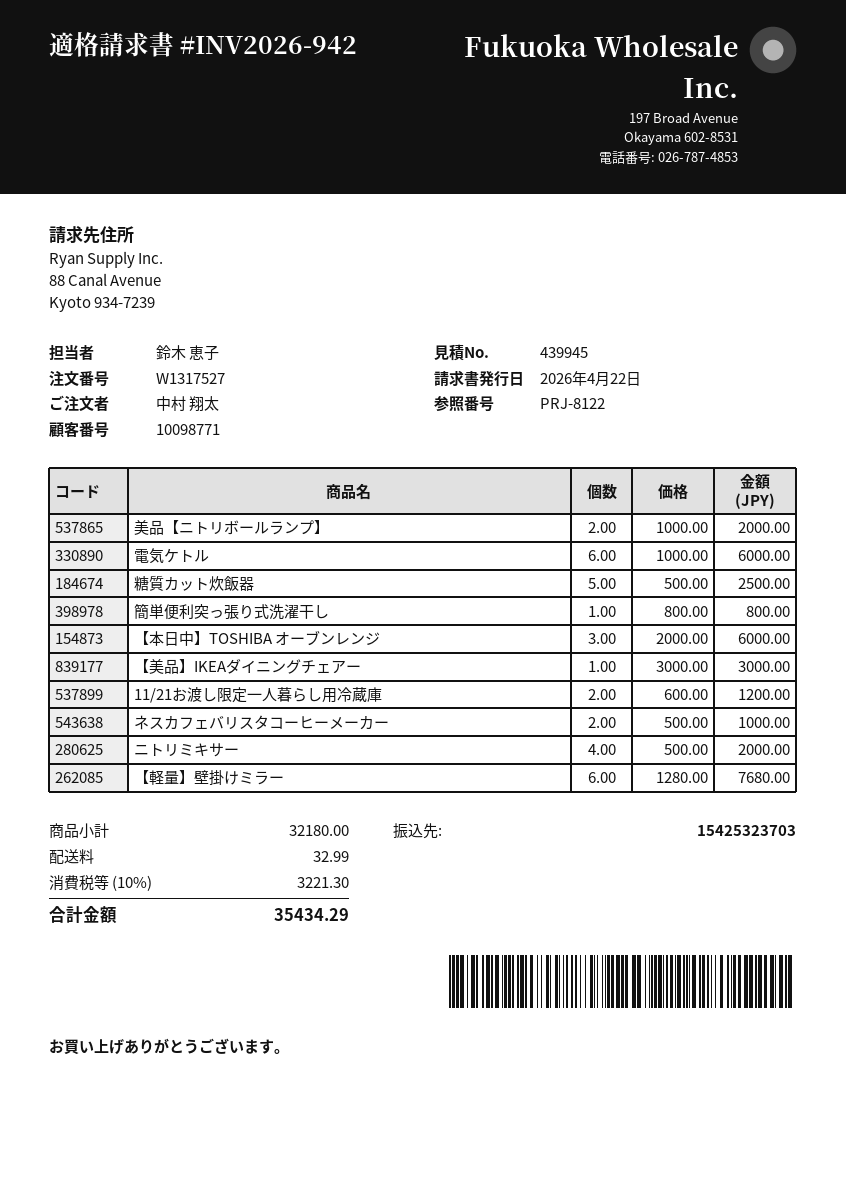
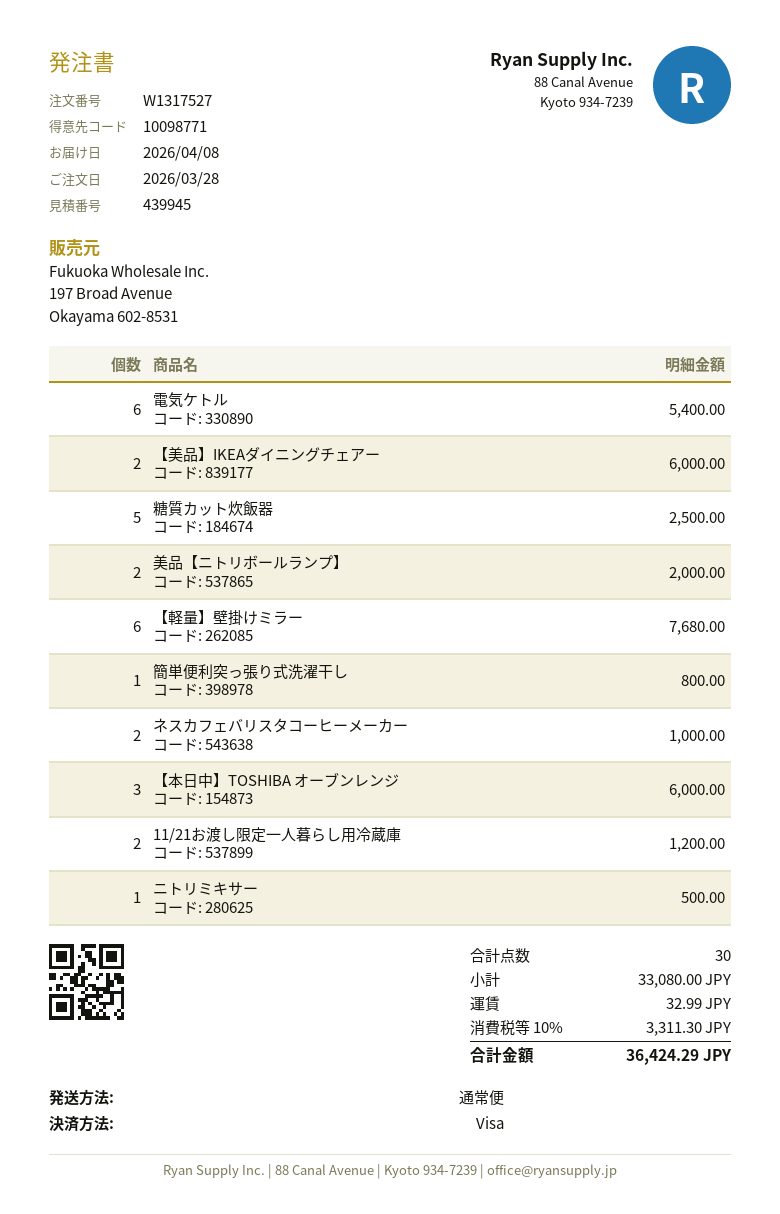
電気ケトル: 6 for 6000.00 -> 6 for 5400.00
【美品】IKEAダイニングチェアー: 1 for 3000.00 -> 2 for 6000.00
ニトリミキサー: 4 for 2000.00 -> 1 for 500.00
subtotal: 32180.00 -> 33080.00
tax: 10% = 3221.30 -> 10% = 3311.30
total: 35434.29 -> 36424.29

